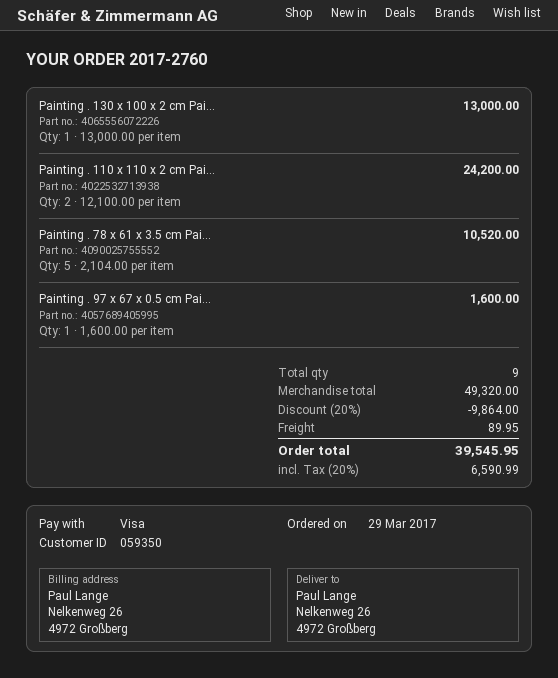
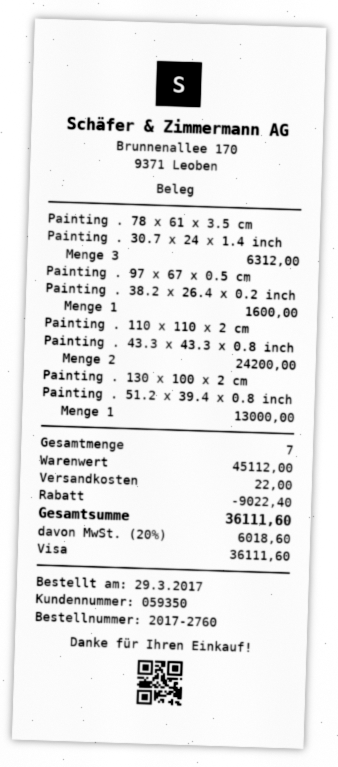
Painting . 78 x 61 x 3.5 cm Pai...: 5 for 10520.00 -> 3 for 6312.00
total quantity: 9 -> 7
subtotal: 49320.00 -> 45112.00
discount: 9864.00 -> 9022.40
shipping: 89.95 -> 22.00
tax: 20% = 6590.99 -> 20% = 6018.60
total: 39545.95 -> 36111.60

